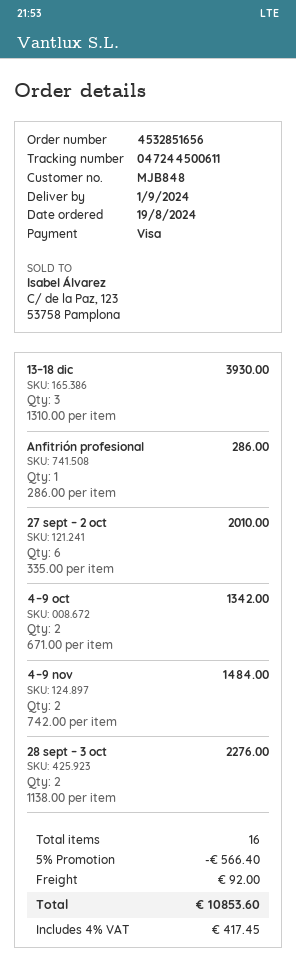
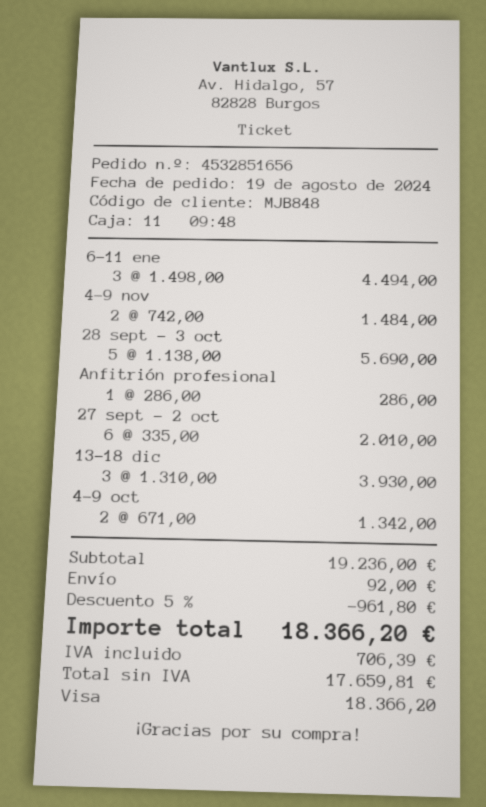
28 sept – 3 oct: 2 x 1138.00 = 2276.00 -> 5 x 1138.00 = 5690.00
6–11 ene: none -> 3 x 1498.00 = 4494.00
discount: 5% = 566.40 -> 5% = 961.80
tax: 417.45 -> 706.39
total: 10853.60 -> 18366.20

